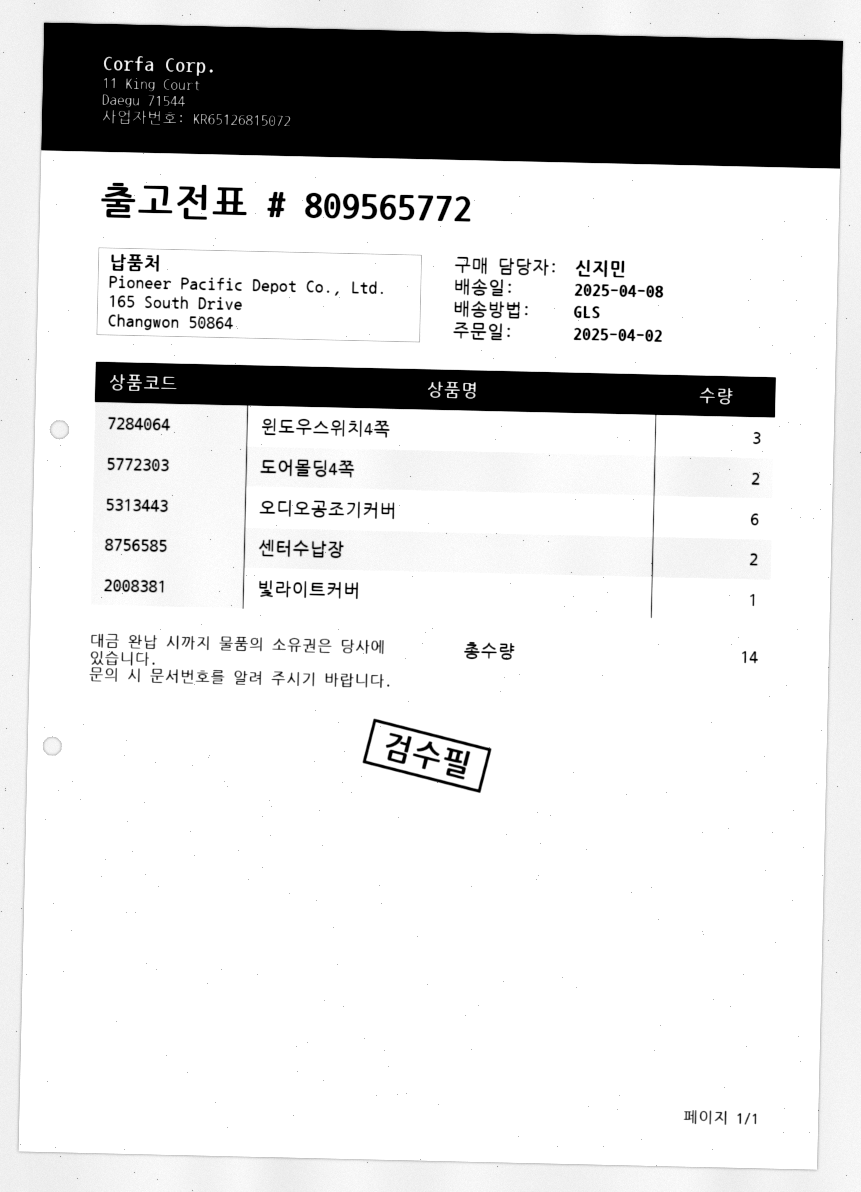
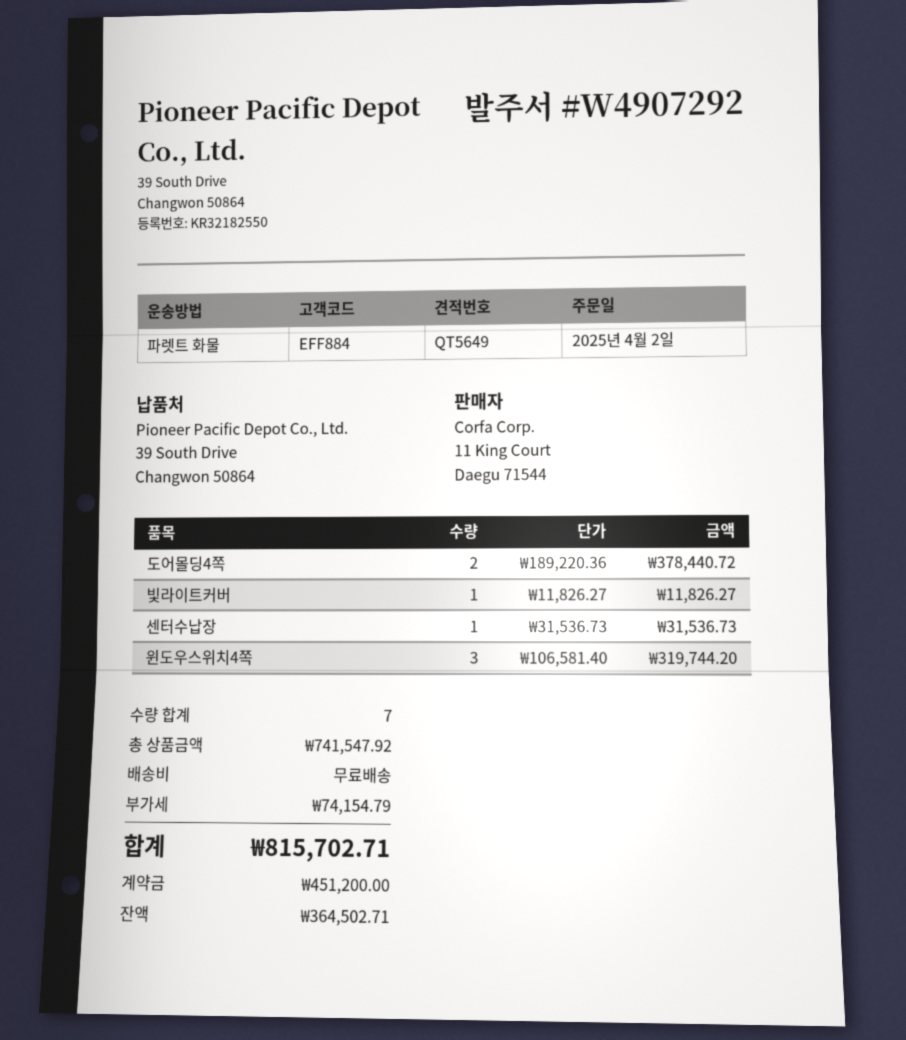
shipping method: GLS -> pallet freight
ship to: 165 South Drive, Changwon 50864 -> 39 South Drive, Changwon 50864
오디오공조기커버: 6 -> none
센터수납장: 2 -> 1
total quantity: 14 -> 7

